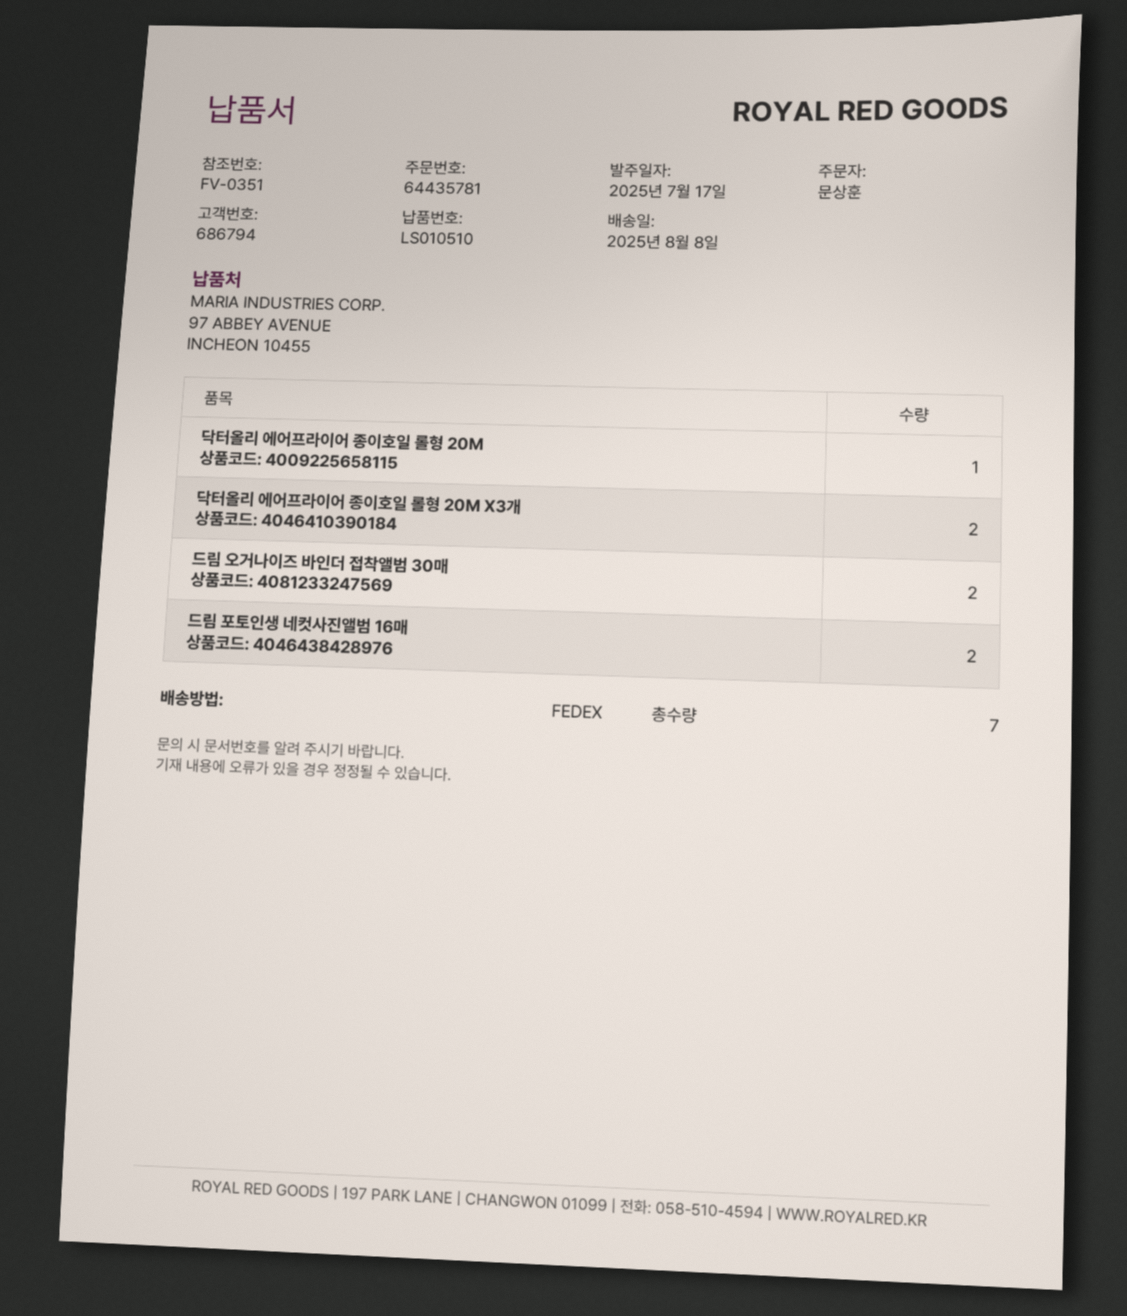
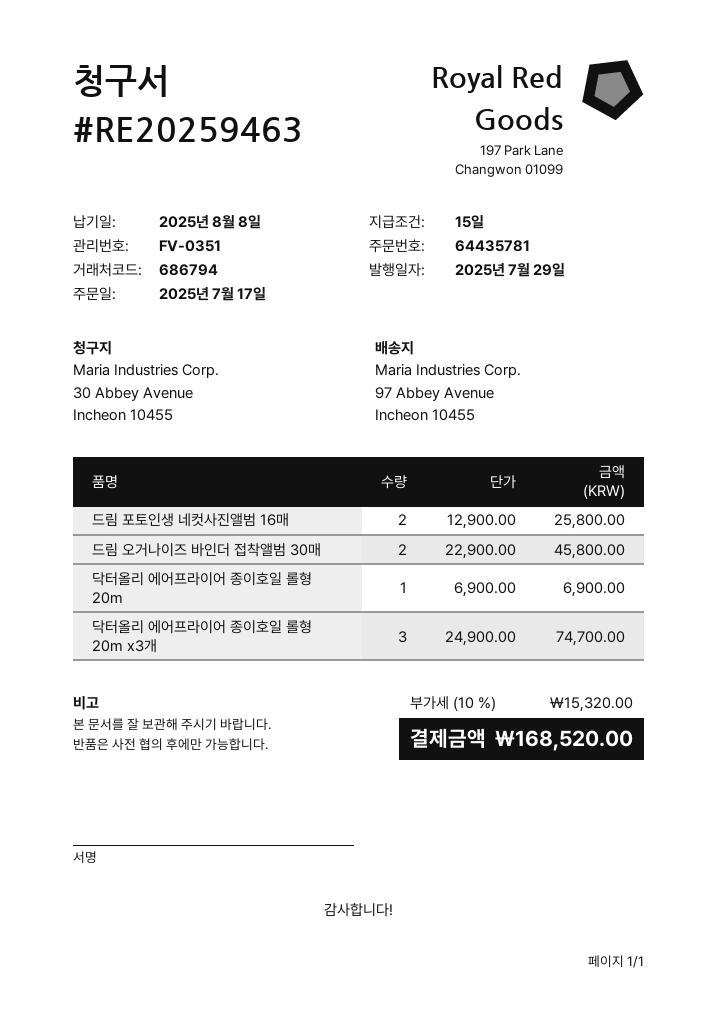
닥터올리 에어프라이어 종이호일 롤형 20M X3개: 2 -> 3

